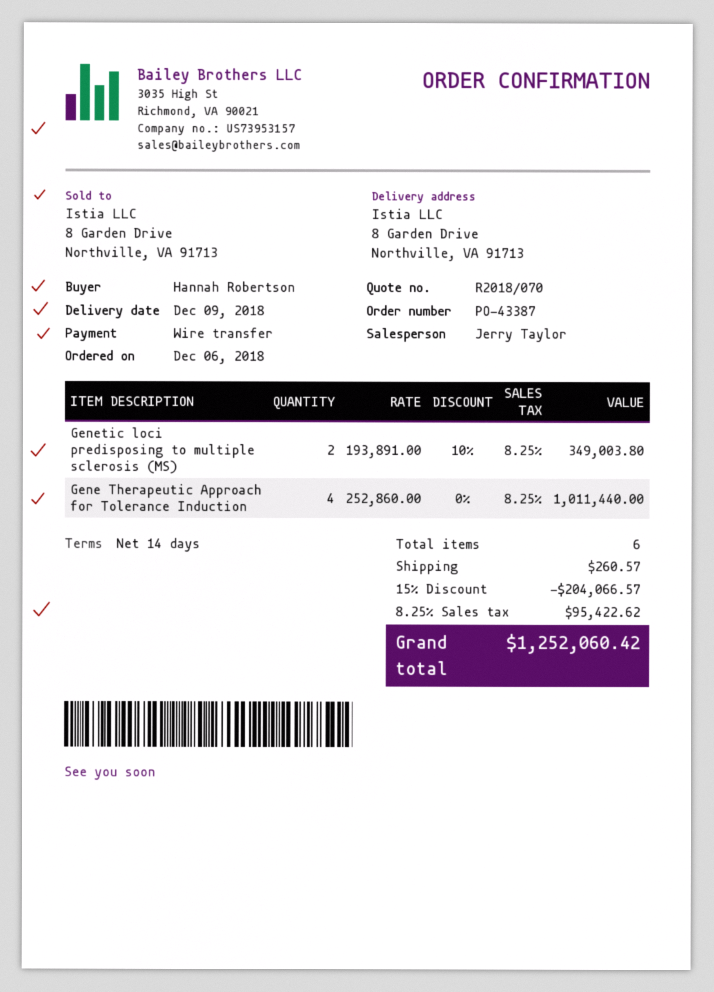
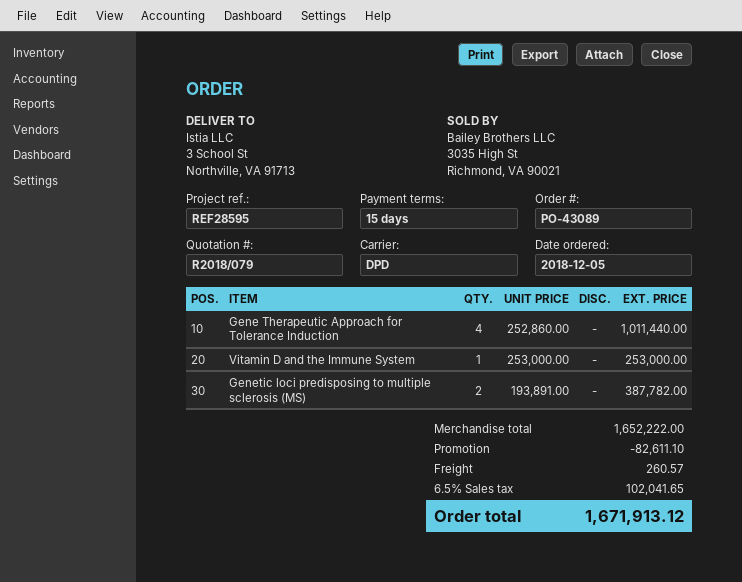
quote number: R2018/070 -> R2018/079
order number: PO-43387 -> PO-43089
order date: 2018-12-06 -> 2018-12-05
payment terms: 14 days -> 15 days
ship to: 8 Garden Drive, Northville, VA 91713 -> 3 School St, Northville, VA 91713
Genetic loci predisposing to multiple sclerosis (MS): 2 x 193891.00 - 10% = 349003.80 -> 2 x 193891.00 = 387782.00
Vitamin D and the Immune System: none -> 1 x 253000.00 = 253000.00
discount: 204066.57 -> 82611.10
tax: 8.25% = 95422.62 -> 6.5% = 102041.65
total: 1252060.42 -> 1671913.12

